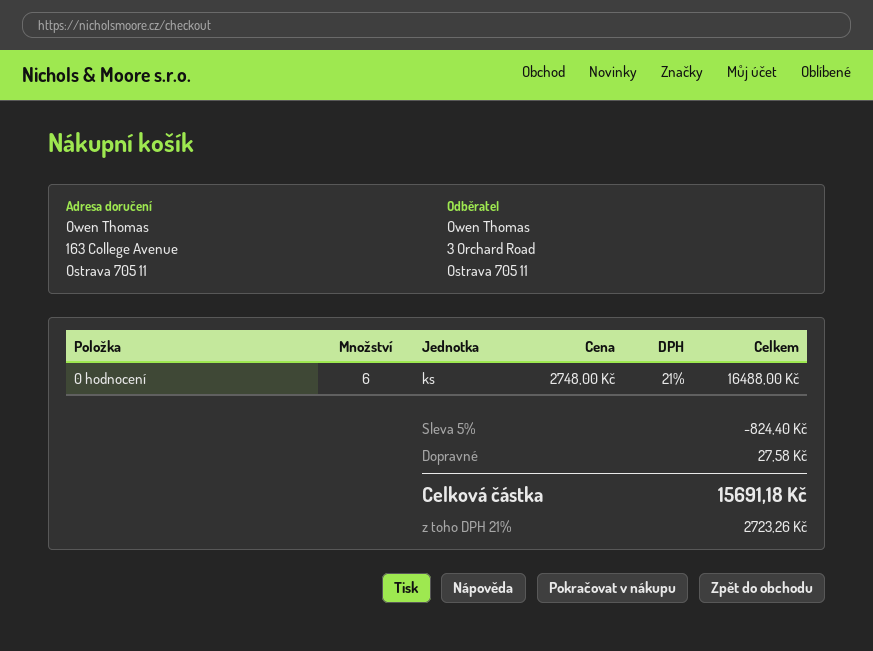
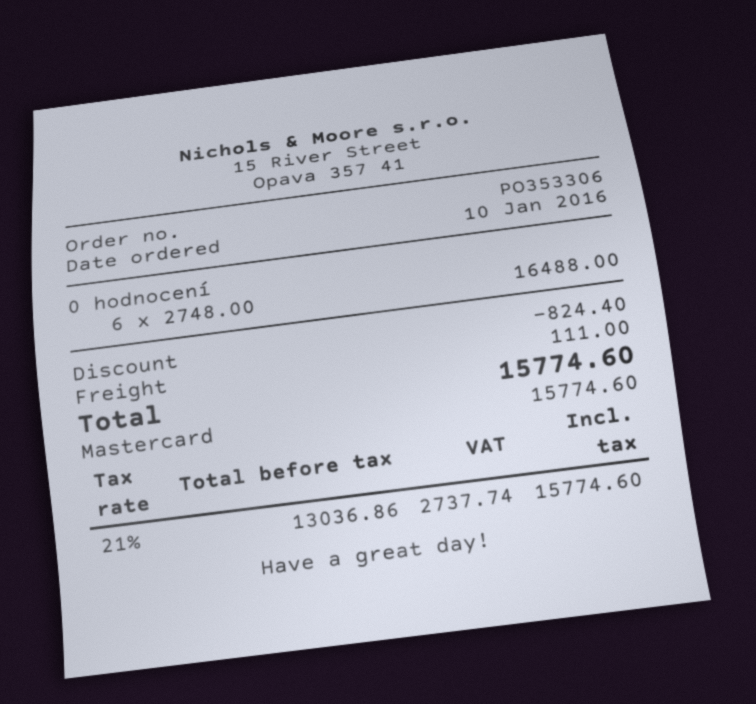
shipping: 27.58 -> 111.00
tax: 21% = 2723.26 -> 21% = 2737.74
total: 15691.18 -> 15774.60

